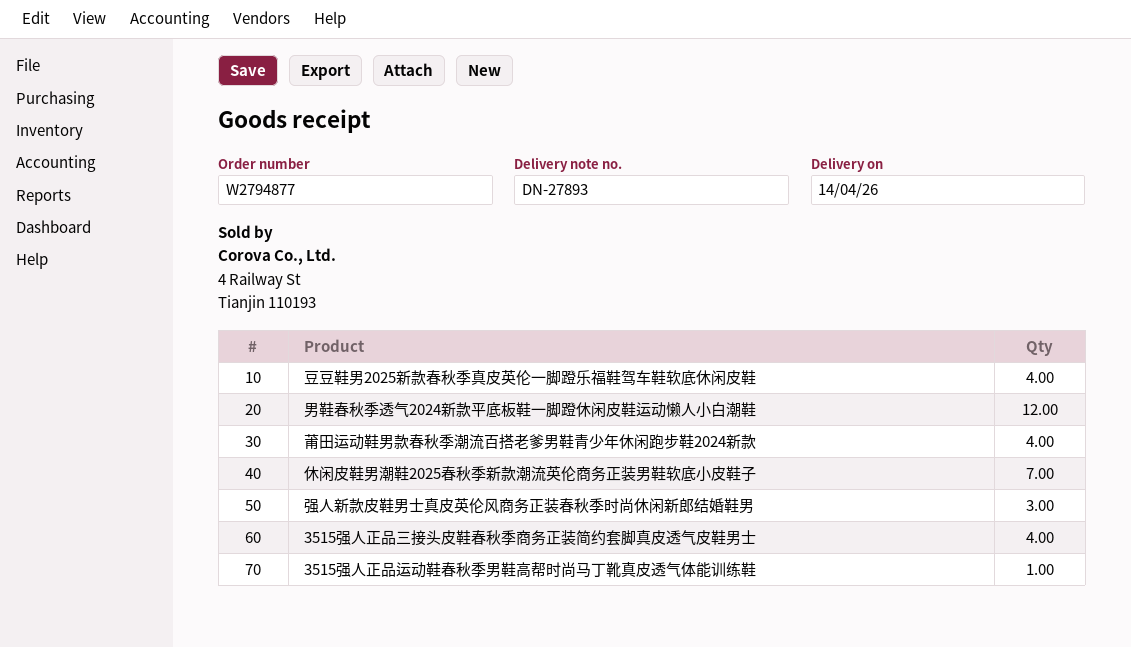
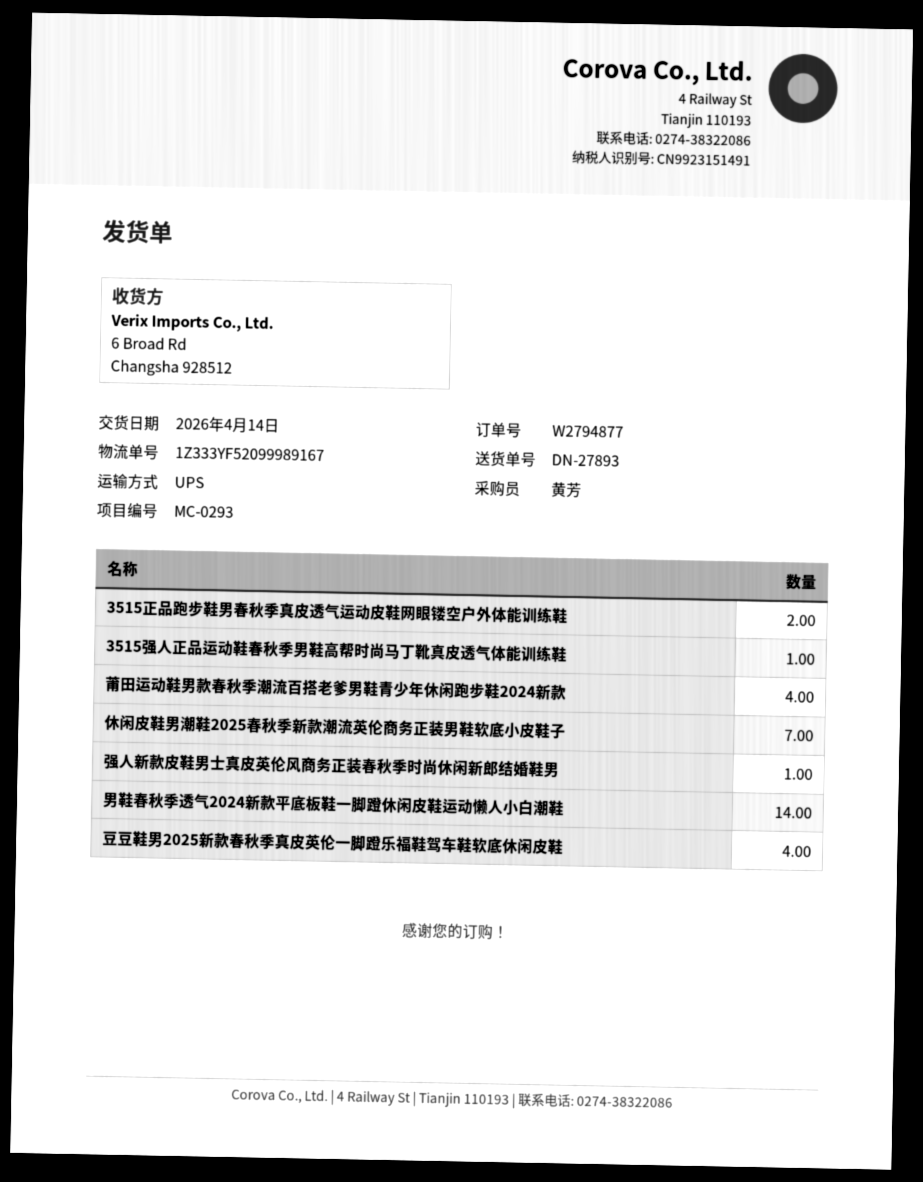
男鞋春秋季透气2024新款平底板鞋一脚蹬休闲皮鞋运动懒人小白潮鞋: 12 -> 14
强人新款皮鞋男士真皮英伦风商务正装春秋季时尚休闲新郎结婚鞋男: 3 -> 1
3515强人正品三接头皮鞋春秋季商务正装简约套脚真皮透气皮鞋男士: 4 -> none
3515正品跑步鞋男春秋季真皮透气运动皮鞋网眼镂空户外体能训练鞋: none -> 2

